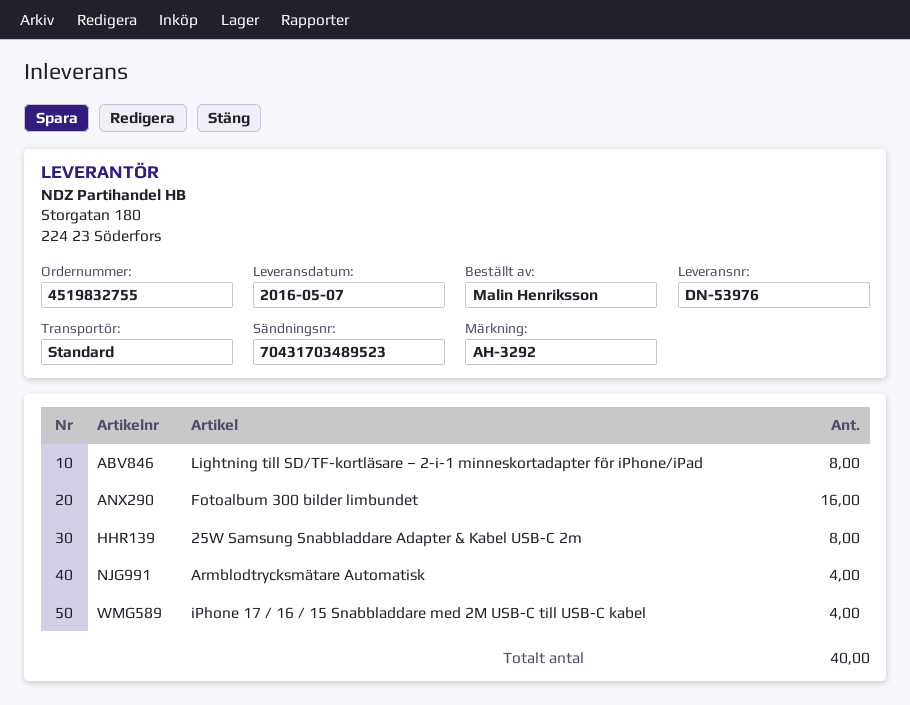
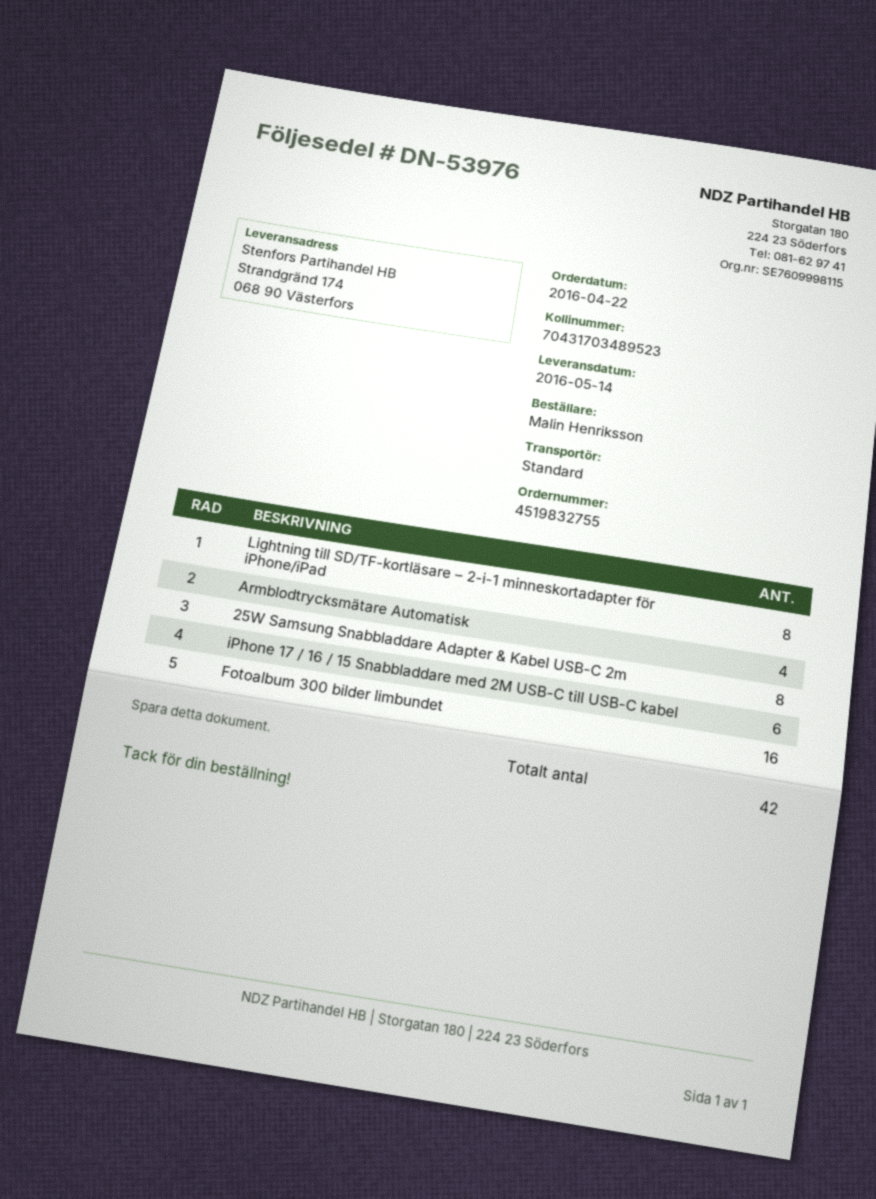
delivery date: 2016-05-07 -> 2016-05-14
iPhone 17 / 16 / 15 Snabbladdare med 2M USB-C till USB-C kabel: 4 -> 6
total quantity: 40 -> 42

